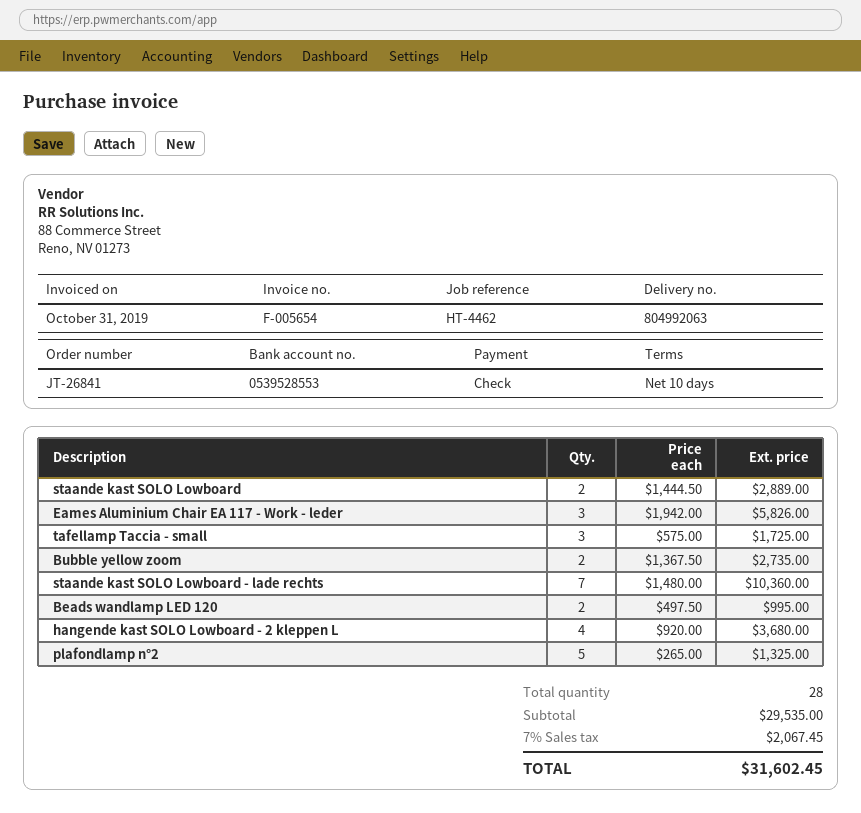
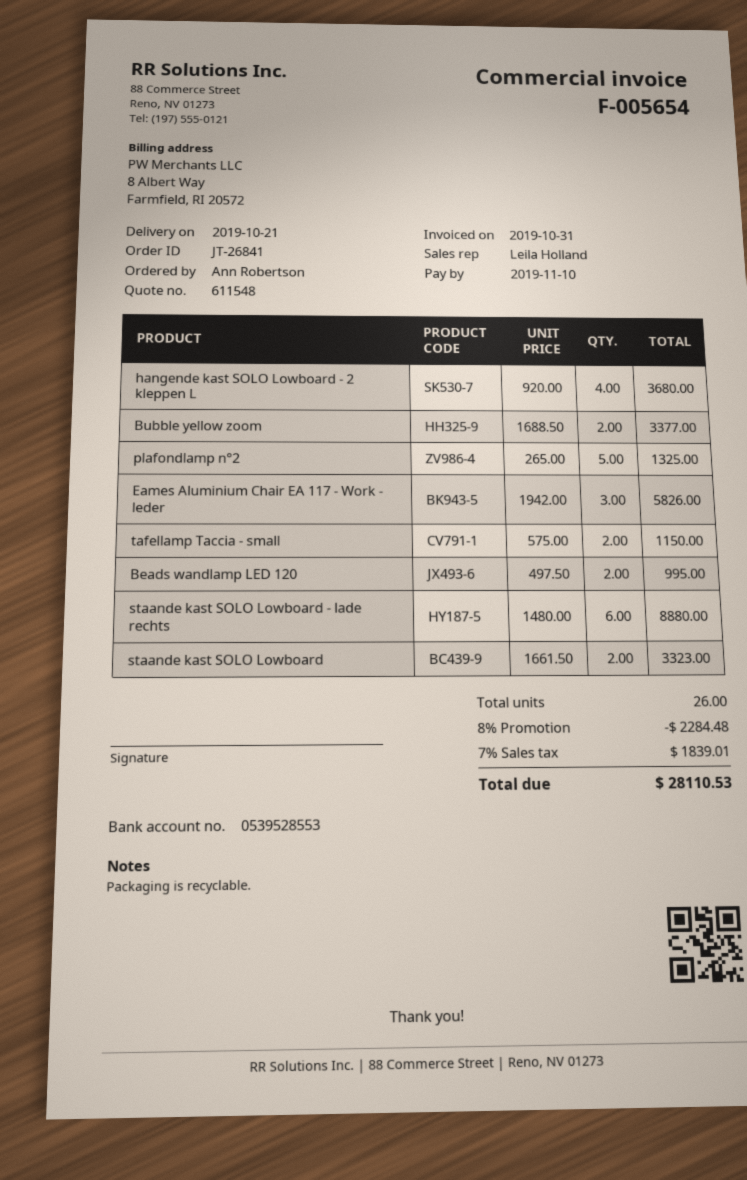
staande kast SOLO Lowboard: 2 x 1444.50 = 2889.00 -> 2 x 1661.50 = 3323.00
tafellamp Taccia - small: 3 x 575.00 = 1725.00 -> 2 x 575.00 = 1150.00
Bubble yellow zoom: 2 x 1367.50 = 2735.00 -> 2 x 1688.50 = 3377.00
staande kast SOLO Lowboard - lade rechts: 7 x 1480.00 = 10360.00 -> 6 x 1480.00 = 8880.00
total quantity: 28 -> 26
discount: none -> 8% = 2284.48
tax: 7% = 2067.45 -> 7% = 1839.01
total: 31602.45 -> 28110.53

